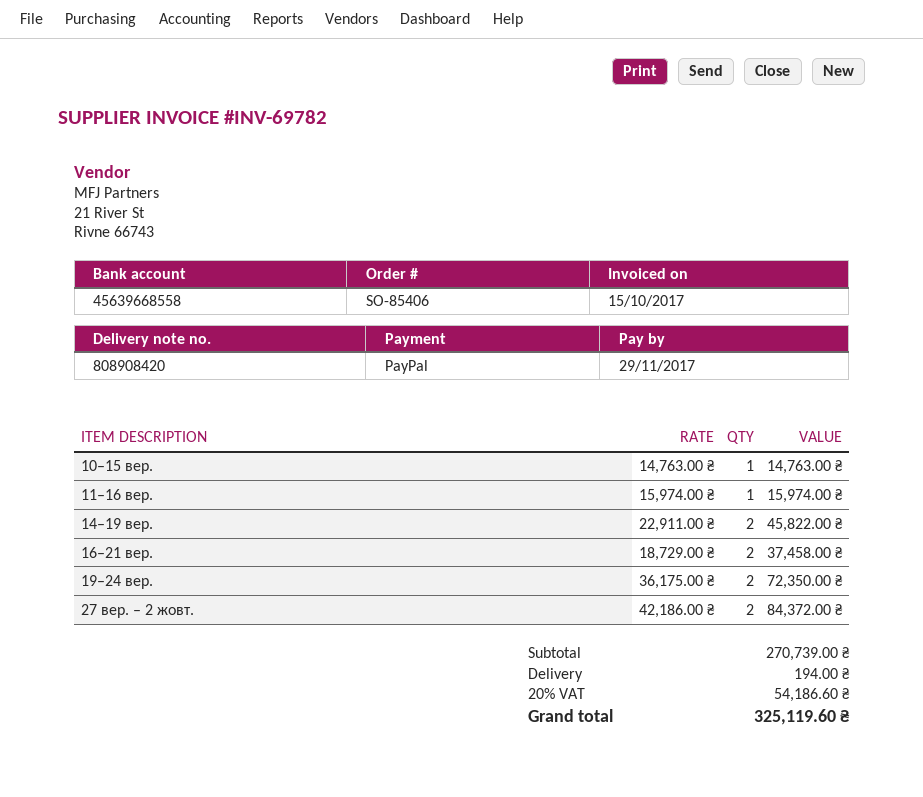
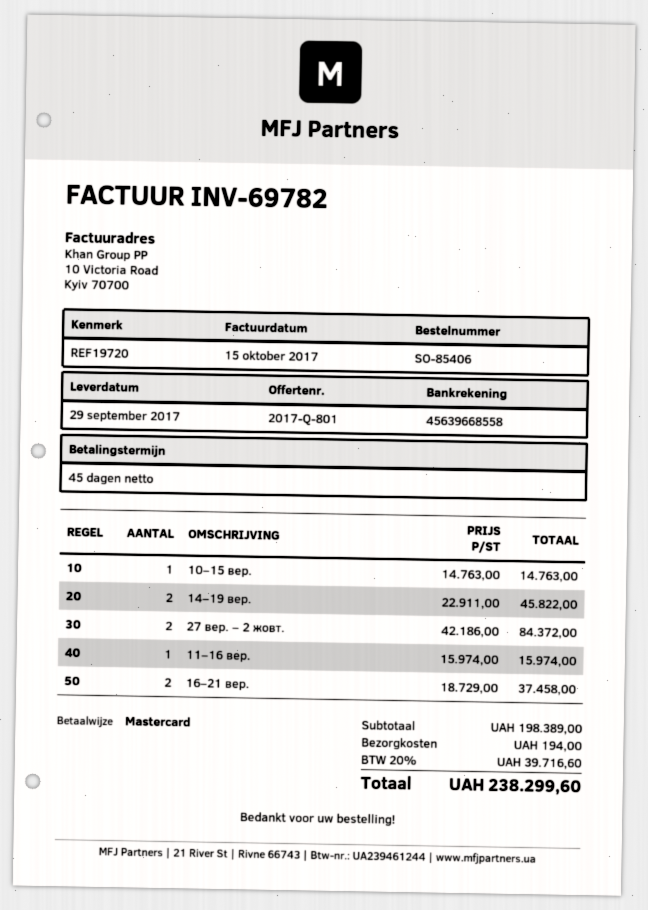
payment method: PayPal -> Mastercard
19–24 вер.: 2 x 36175.00 = 72350.00 -> none
subtotal: 270739.00 -> 198389.00
tax: 20% = 54186.60 -> 20% = 39716.60
total: 325119.60 -> 238299.60

